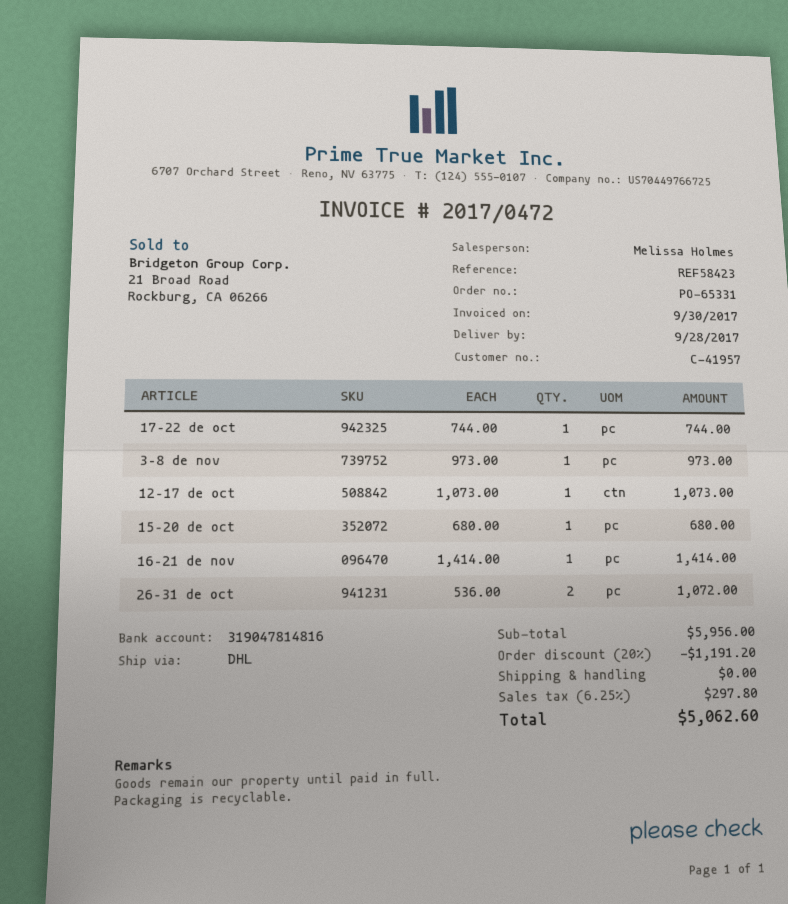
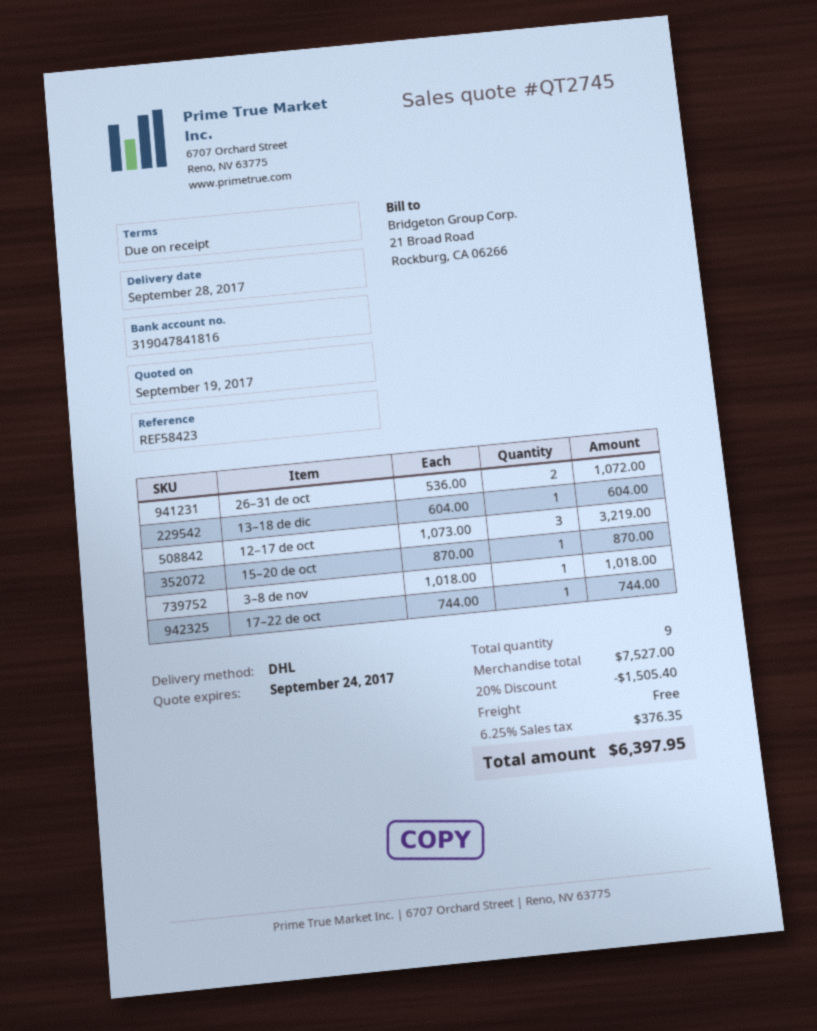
bank account: 319047814816 -> 319047841816
3–8 de nov: 1 x 973.00 = 973.00 -> 1 x 1018.00 = 1018.00
12–17 de oct: 1 x 1073.00 = 1073.00 -> 3 x 1073.00 = 3219.00
15–20 de oct: 1 x 680.00 = 680.00 -> 1 x 870.00 = 870.00
16–21 de nov: 1 x 1414.00 = 1414.00 -> none
13–18 de dic: none -> 1 x 604.00 = 604.00
subtotal: 5956.00 -> 7527.00
discount: 20% = 1191.20 -> 20% = 1505.40
tax: 6.25% = 297.80 -> 6.25% = 376.35
total: 5062.60 -> 6397.95

